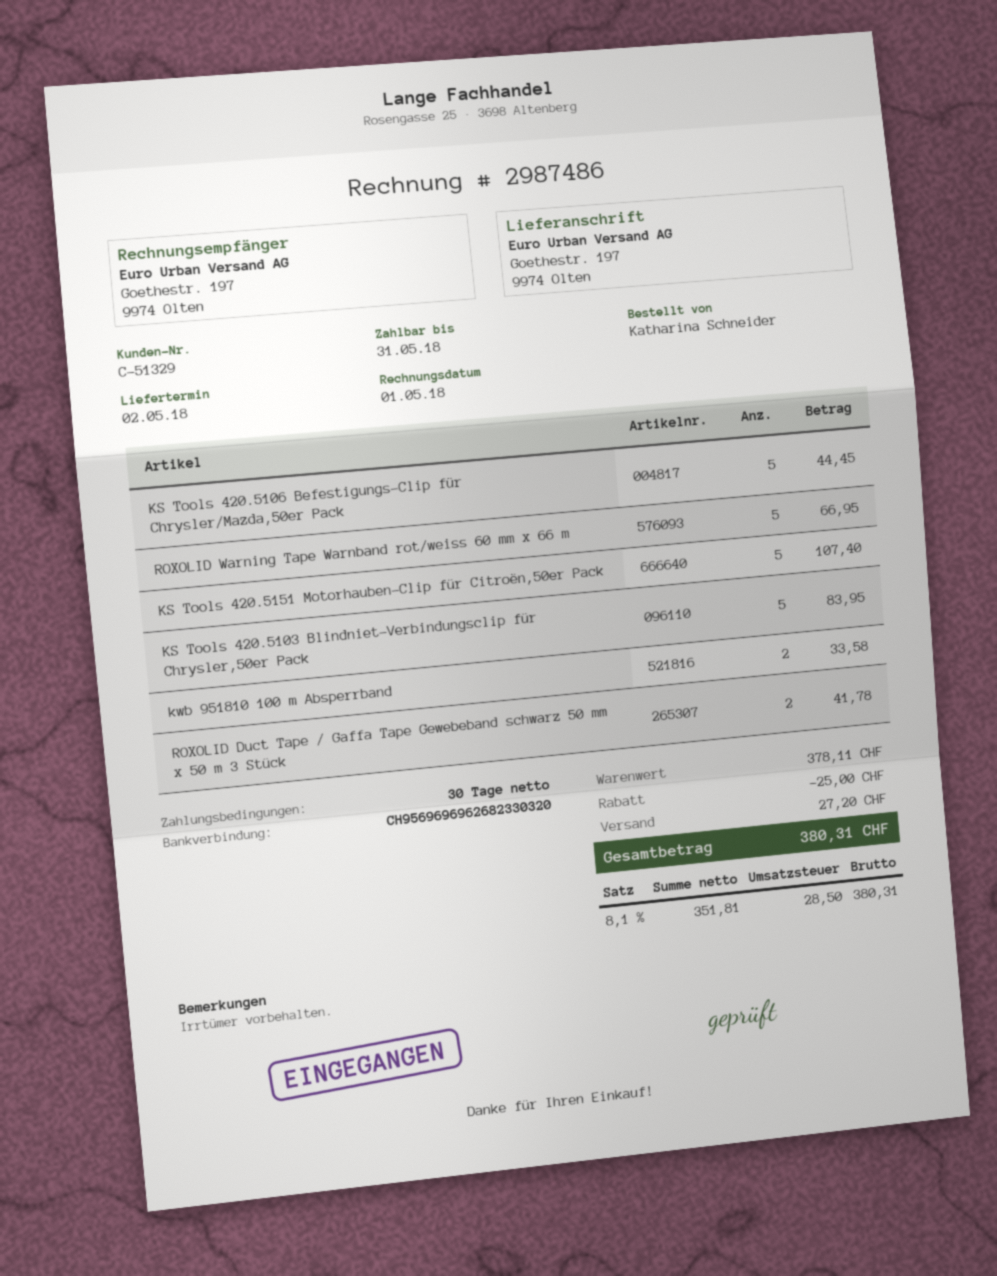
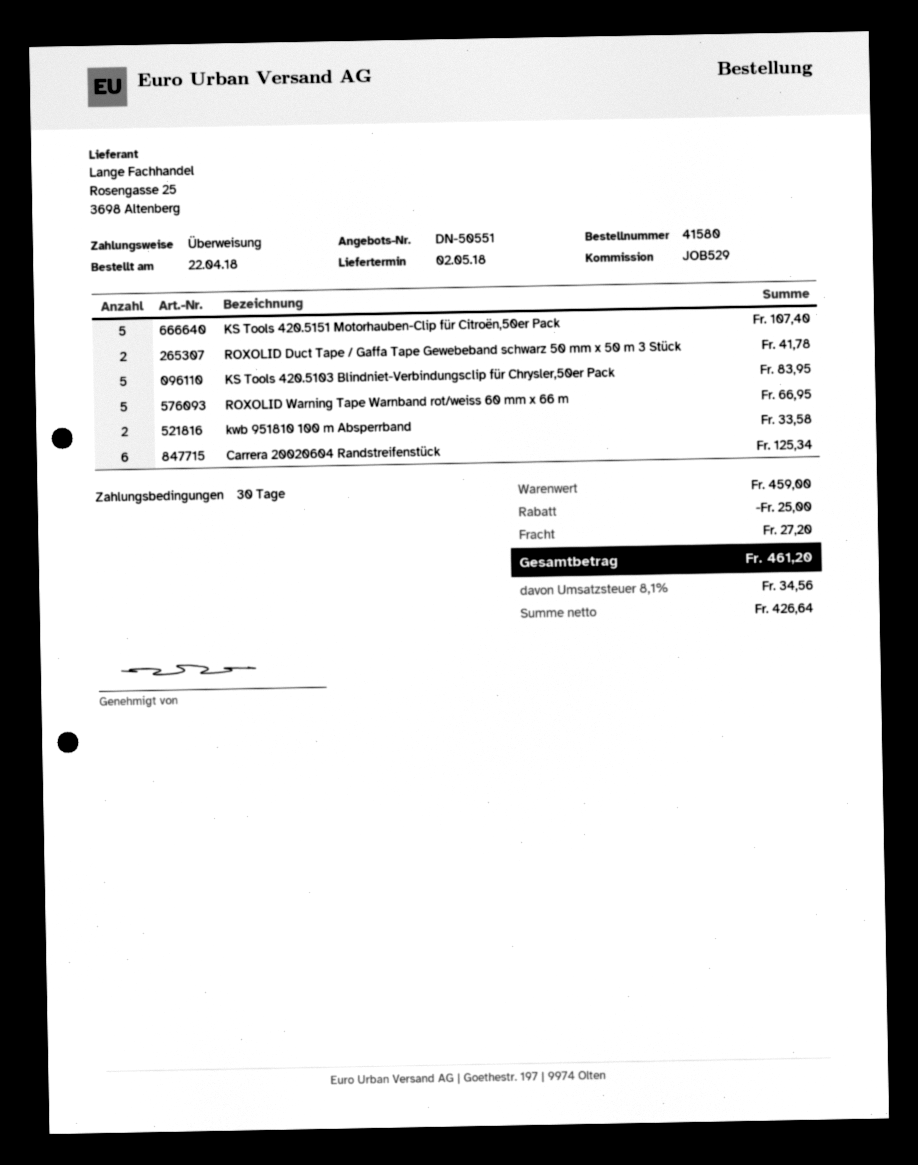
KS Tools 420.5106 Befestigungs-Clip für Chrysler/Mazda,50er Pack: 5 for 44.45 -> none
Carrera 20020604 Randstreifenstück: none -> 6 for 125.34
subtotal: 378.11 -> 459.00
net: 351.81 -> 426.64
tax: 8.1% = 28.50 -> 8.1% = 34.56
total: 380.31 -> 461.20

